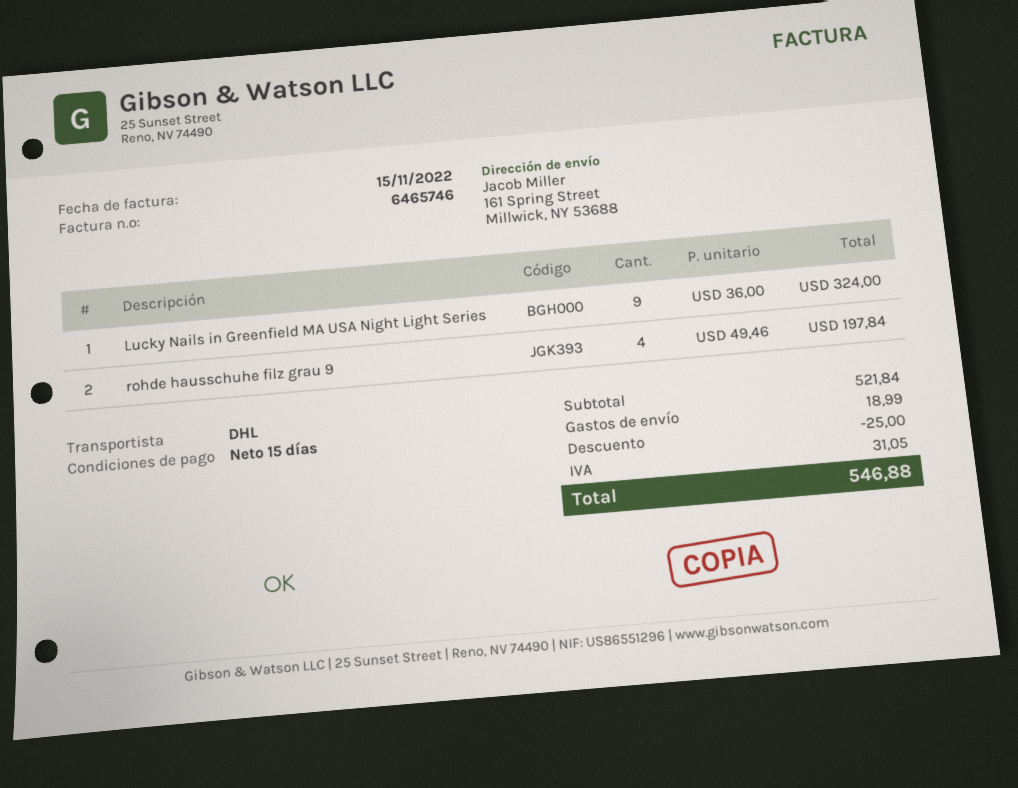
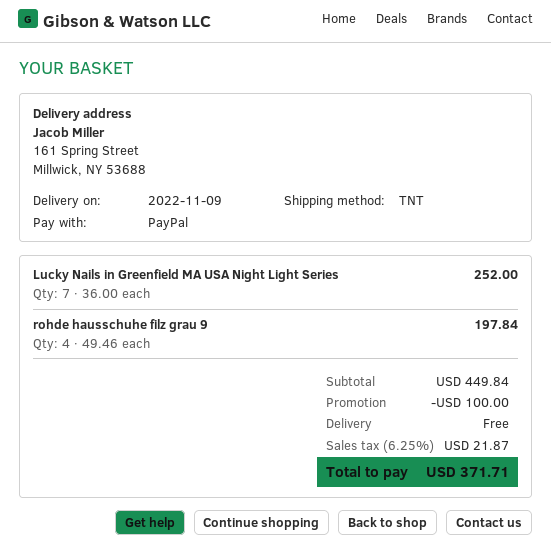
shipping method: DHL -> TNT
Lucky Nails in Greenfield MA USA Night Light Series: 9 x 36.00 = 324.00 -> 7 x 36.00 = 252.00
subtotal: 521.84 -> 449.84
discount: 25.00 -> 100.00
shipping: 18.99 -> 0.00
tax: 31.05 -> 21.87
total: 546.88 -> 371.71

